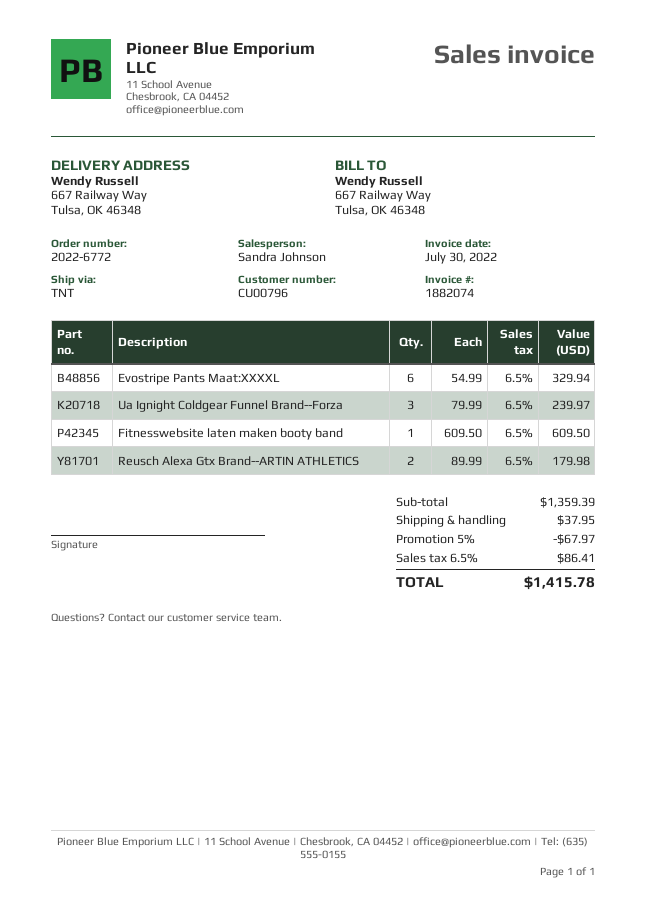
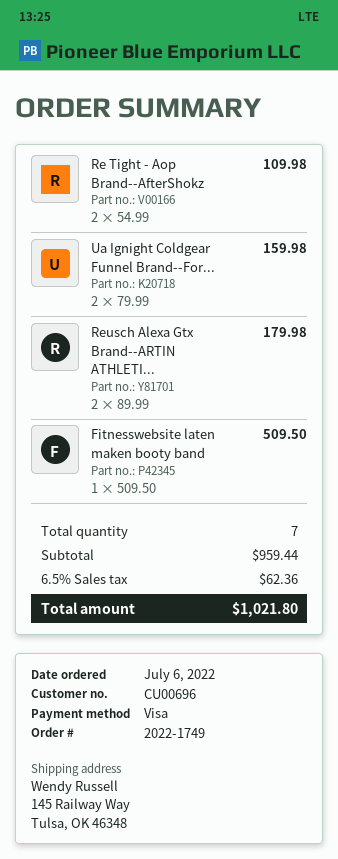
order number: 2022-6772 -> 2022-1749
customer number: CU00796 -> CU00696
ship to: 667 Railway Way, Tulsa, OK 46348 -> 145 Railway Way, Tulsa, OK 46348
Evostripe Pants Maat:XXXXL: 6 x 54.99 = 329.94 -> none
Ua Ignight Coldgear Funnel Brand--Forza: 3 x 79.99 = 239.97 -> 2 x 79.99 = 159.98
Fitnesswebsite laten maken booty band: 1 x 609.50 = 609.50 -> 1 x 509.50 = 509.50
Re Tight - Aop Brand--AfterShokz: none -> 2 x 54.99 = 109.98
subtotal: 1359.39 -> 959.44
discount: 5% = 67.97 -> none
shipping: 37.95 -> none
tax: 6.5% = 86.41 -> 6.5% = 62.36
total: 1415.78 -> 1021.80

